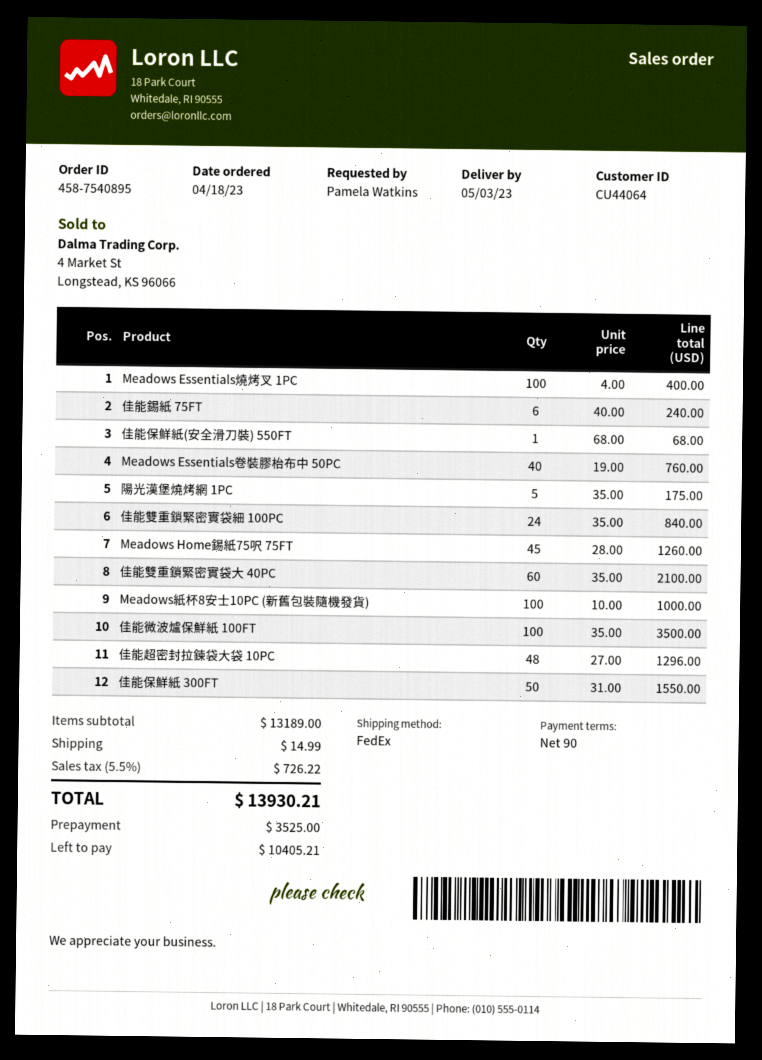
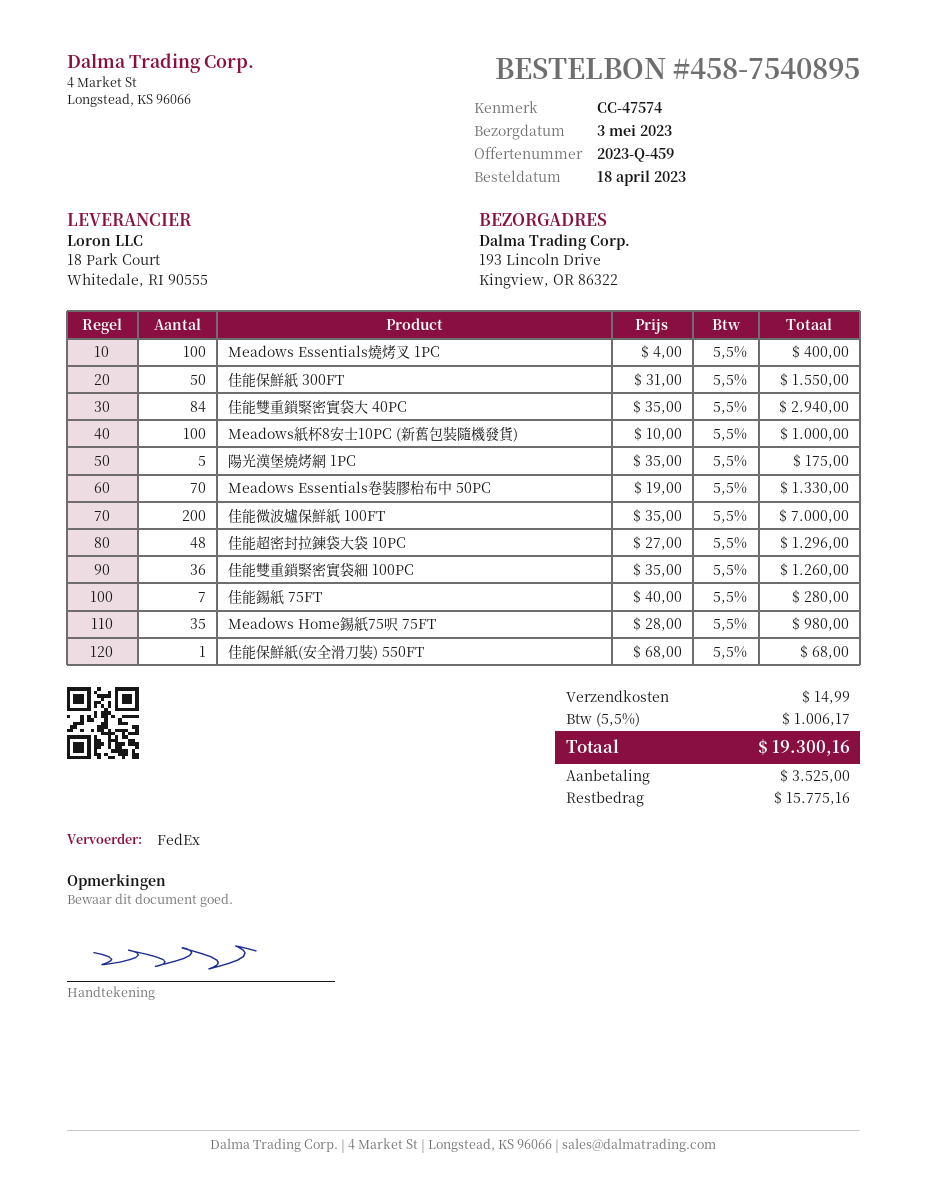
佳能錫紙 75FT: 6 x 40.00 = 240.00 -> 7 x 40.00 = 280.00
Meadows Essentials卷裝膠枱布中 50PC: 40 x 19.00 = 760.00 -> 70 x 19.00 = 1330.00
佳能雙重鎖緊密實袋細 100PC: 24 x 35.00 = 840.00 -> 36 x 35.00 = 1260.00
Meadows Home錫紙75呎 75FT: 45 x 28.00 = 1260.00 -> 35 x 28.00 = 980.00
佳能雙重鎖緊密實袋大 40PC: 60 x 35.00 = 2100.00 -> 84 x 35.00 = 2940.00
佳能微波爐保鮮紙 100FT: 100 x 35.00 = 3500.00 -> 200 x 35.00 = 7000.00
tax: 5.5% = 726.22 -> 5.5% = 1006.17
total: 13930.21 -> 19300.16
balance: 10405.21 -> 15775.16

